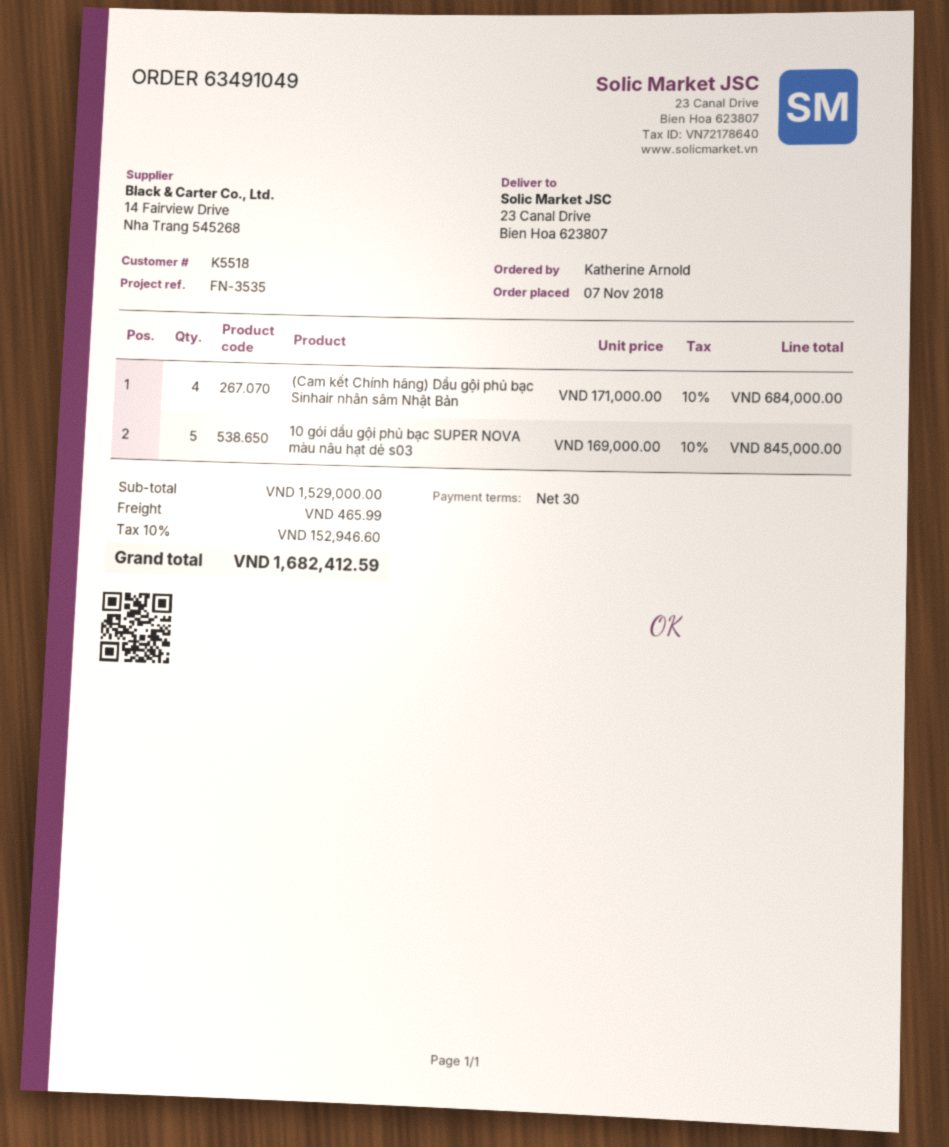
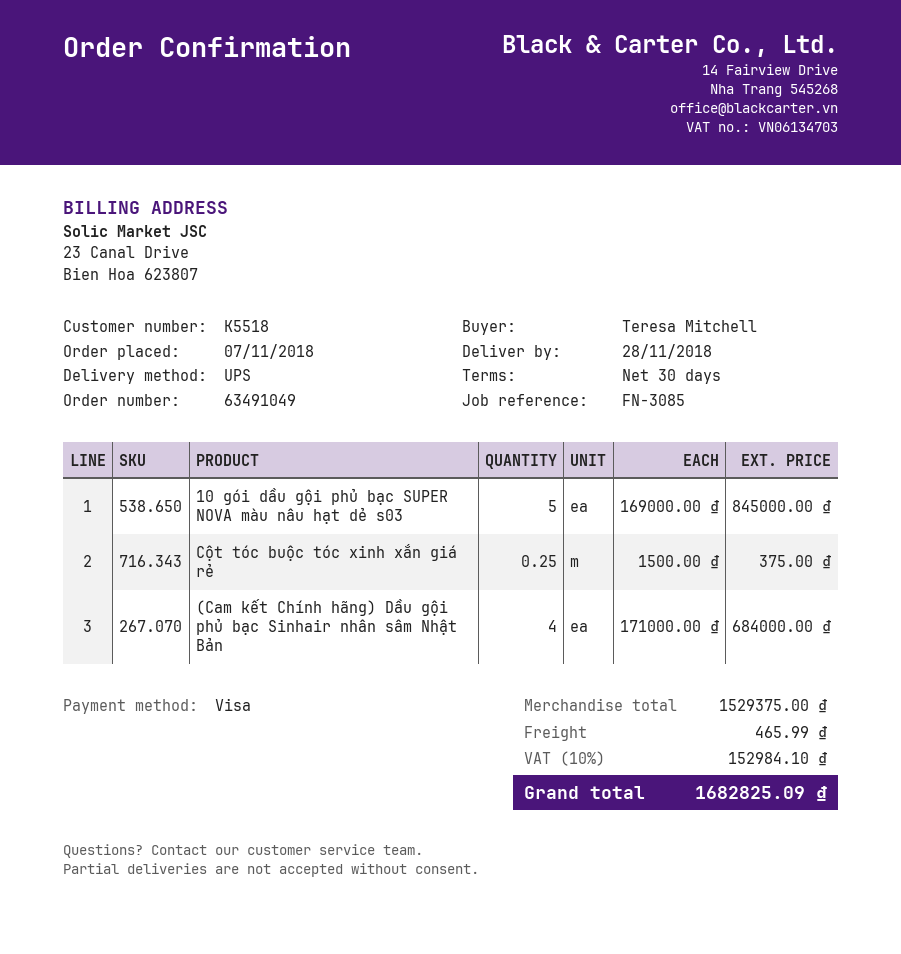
reference: FN-3535 -> FN-3085
ordered by: Katherine Arnold -> Teresa Mitchell
Cột tóc buộc tóc xinh xắn giá rẻ: none -> 0.25 x 1500.00 = 375.00
subtotal: 1529000.00 -> 1529375.00
tax: 10% = 152946.60 -> 10% = 152984.10
total: 1682412.59 -> 1682825.09

